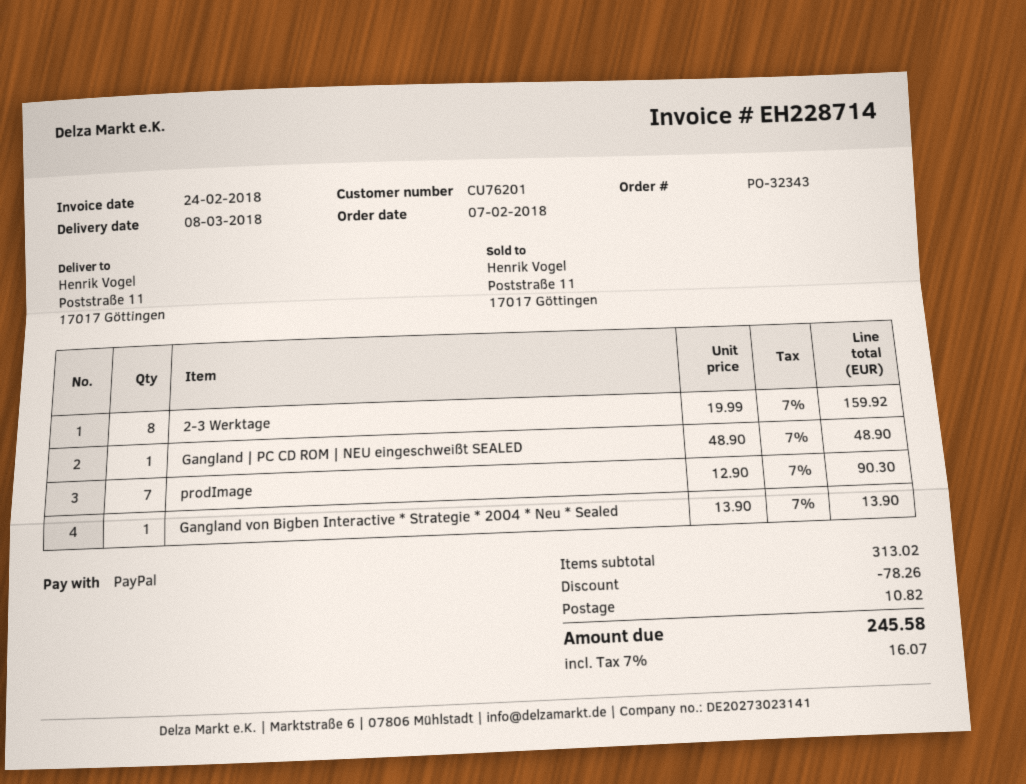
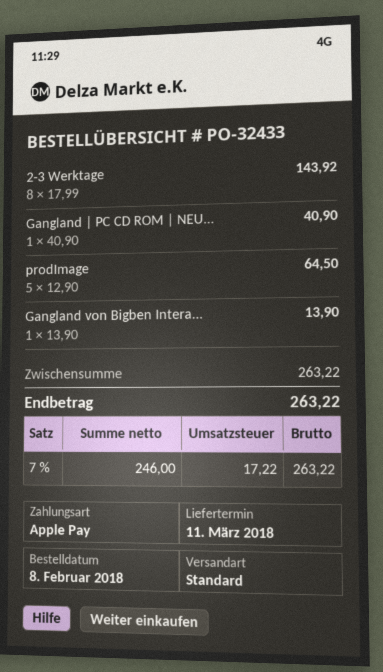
order number: PO-32343 -> PO-32433
order date: 2018-02-07 -> 2018-02-08
delivery date: 2018-03-08 -> 2018-03-11
payment method: PayPal -> Apple Pay
2-3 Werktage: 8 x 19.99 = 159.92 -> 8 x 17.99 = 143.92
Gangland | PC CD ROM | NEU eingeschweißt SEALED: 1 x 48.90 = 48.90 -> 1 x 40.90 = 40.90
prodImage: 7 x 12.90 = 90.30 -> 5 x 12.90 = 64.50
subtotal: 313.02 -> 263.22
discount: 78.26 -> none
shipping: 10.82 -> none
tax: 7% = 16.07 -> 7% = 17.22
total: 245.58 -> 263.22

